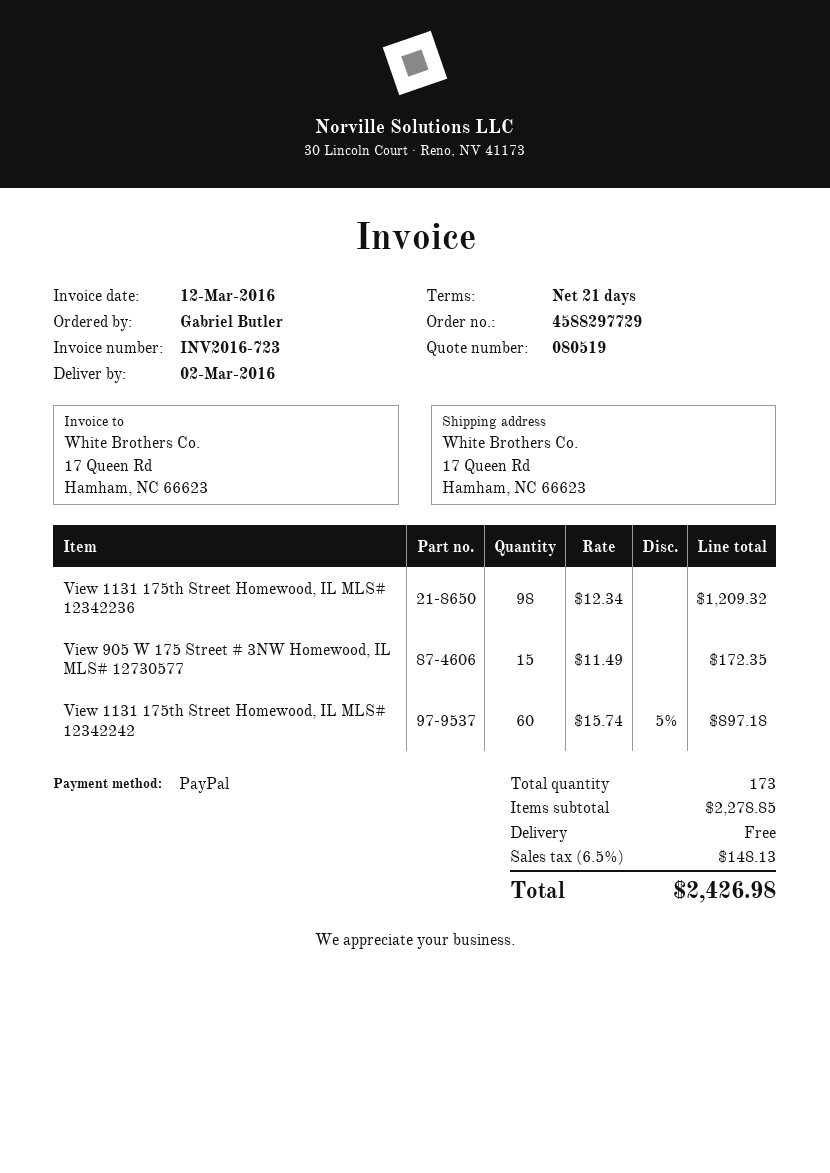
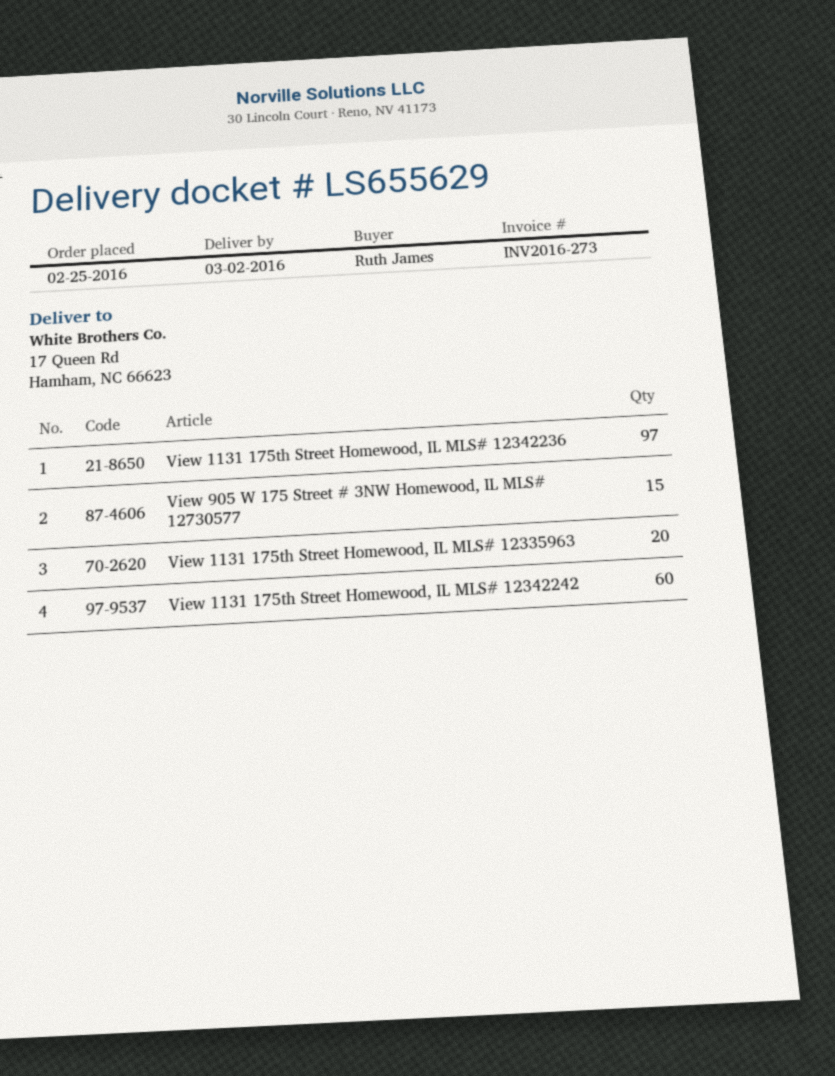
invoice number: INV2016-723 -> INV2016-273
ordered by: Gabriel Butler -> Ruth James
View 1131 175th Street Homewood, IL MLS# 12342236: 98 -> 97
View 1131 175th Street Homewood, IL MLS# 12335963: none -> 20

